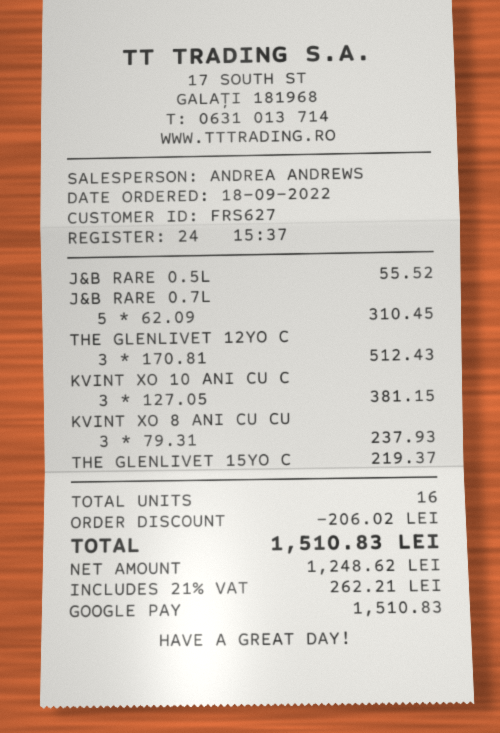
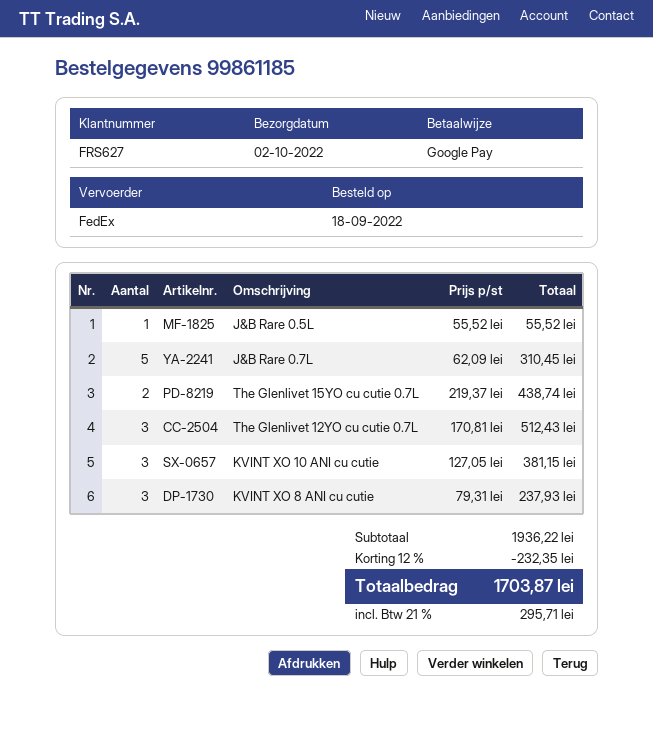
THE GLENLIVET 15YO C: 1 x 219.37 = 219.37 -> 2 x 219.37 = 438.74
discount: 206.02 -> 232.35
tax: 21% = 262.21 -> 21% = 295.71
total: 1510.83 -> 1703.87

